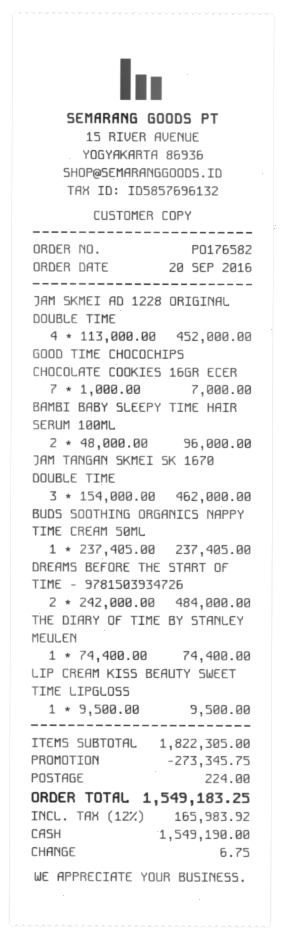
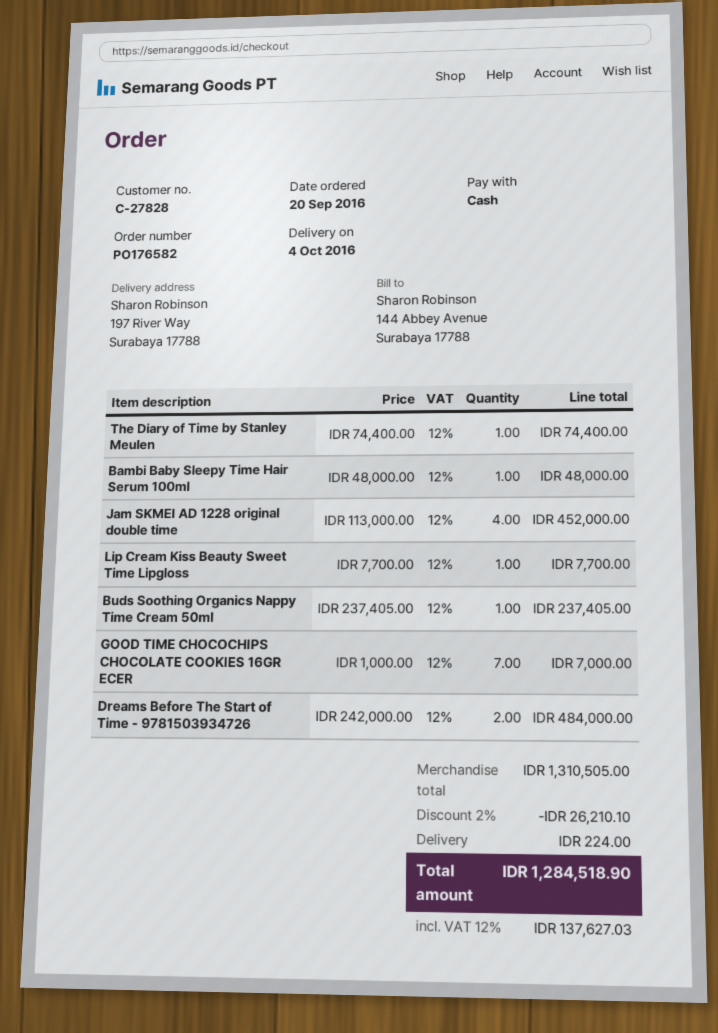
BAMBI BABY SLEEPY TIME HAIR SERUM 100ML: 2 x 48000.00 = 96000.00 -> 1 x 48000.00 = 48000.00
JAM TANGAN SKMEI SK 1670 DOUBLE TIME: 3 x 154000.00 = 462000.00 -> none
LIP CREAM KISS BEAUTY SWEET TIME LIPGLOSS: 1 x 9500.00 = 9500.00 -> 1 x 7700.00 = 7700.00
subtotal: 1822305.00 -> 1310505.00
discount: 273345.75 -> 26210.10
tax: 12% = 165983.92 -> 12% = 137627.03
total: 1549183.25 -> 1284518.90

